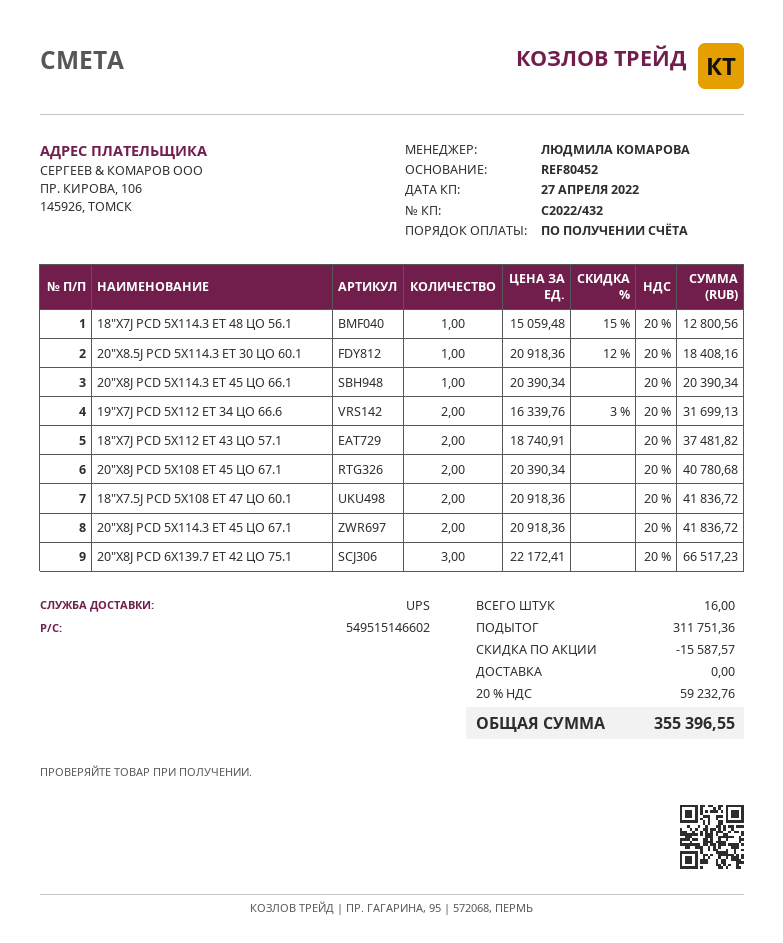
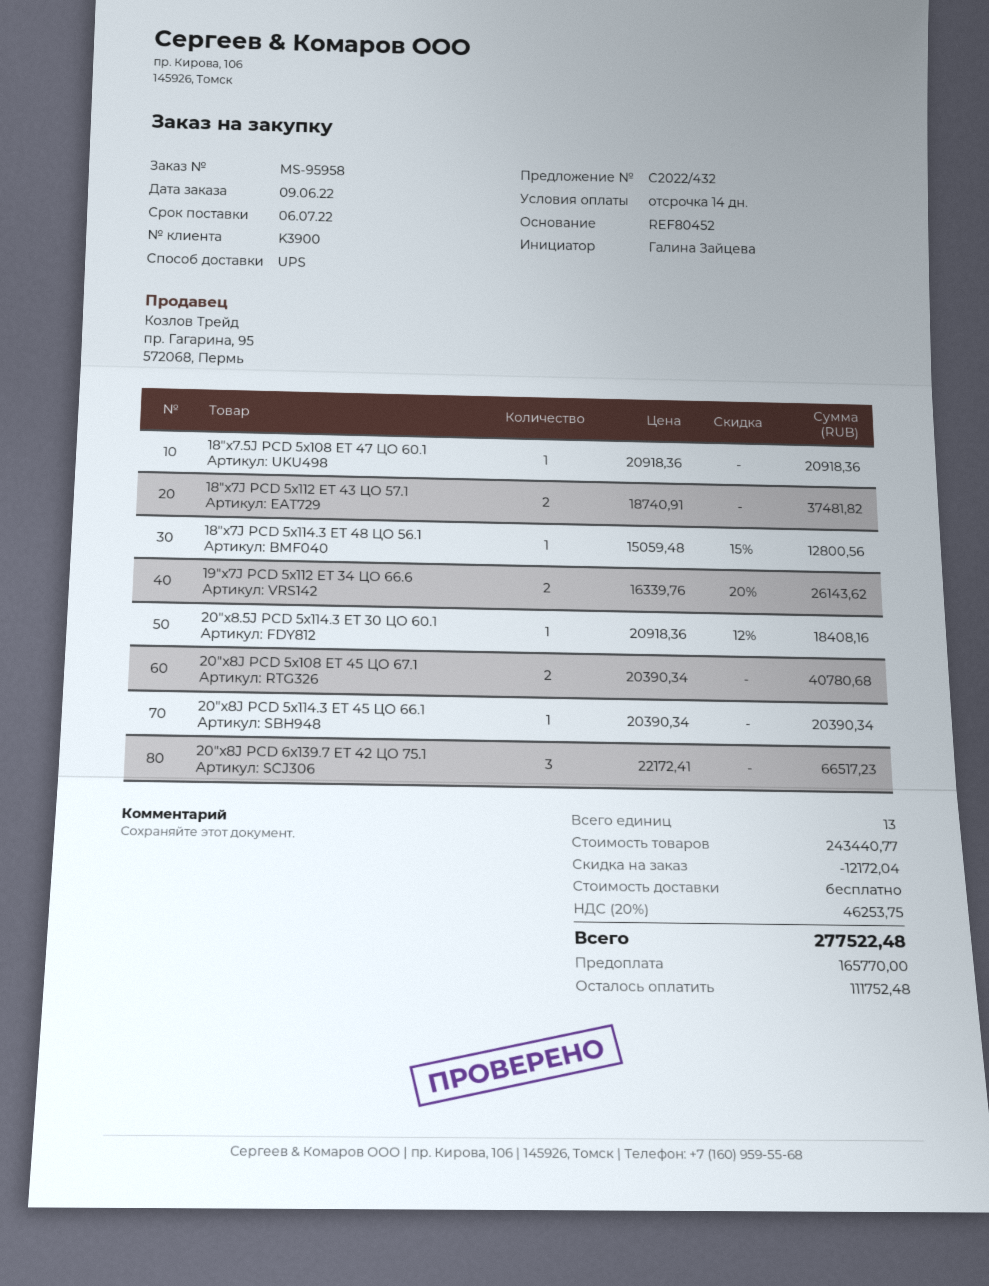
payment terms: on receipt -> 14 days
19"X7J PCD 5X112 ЕТ 34 ЦО 66.6: 2 x 16339.76 - 3% = 31699.13 -> 2 x 16339.76 - 20% = 26143.62
18"X7.5J PCD 5X108 ЕТ 47 ЦО 60.1: 2 x 20918.36 = 41836.72 -> 1 x 20918.36 = 20918.36
20"X8J PCD 5X114.3 ЕТ 45 ЦО 67.1: 2 x 20918.36 = 41836.72 -> none
total quantity: 16 -> 13
subtotal: 311751.36 -> 243440.77
discount: 15587.57 -> 12172.04
tax: 20% = 59232.76 -> 20% = 46253.75
total: 355396.55 -> 277522.48

